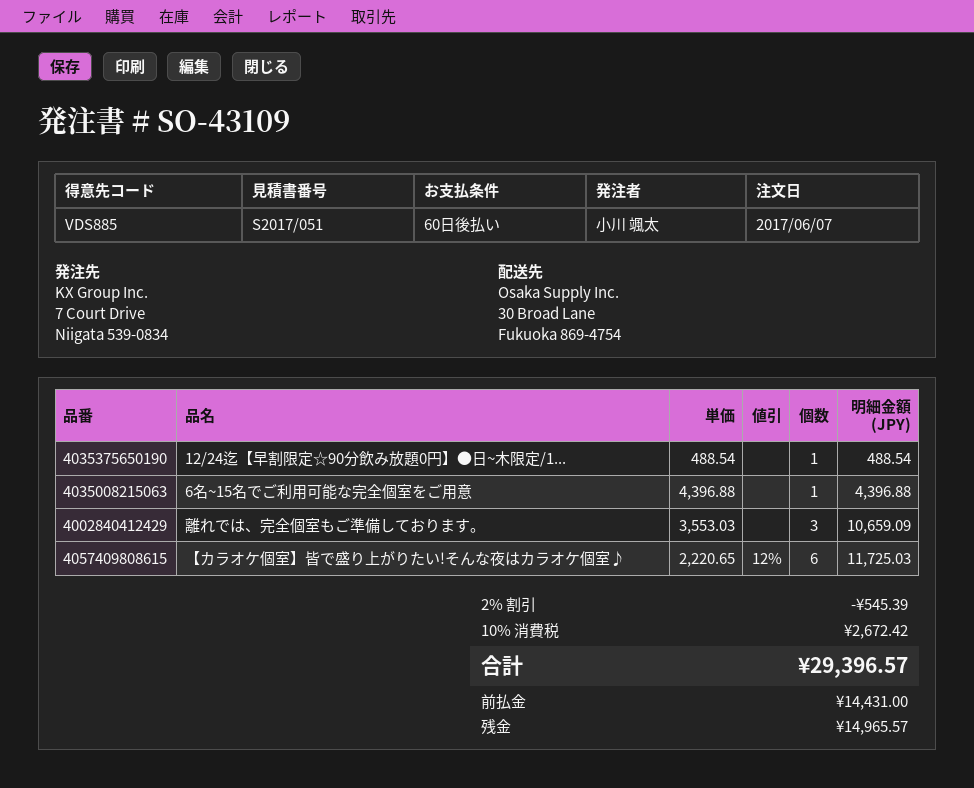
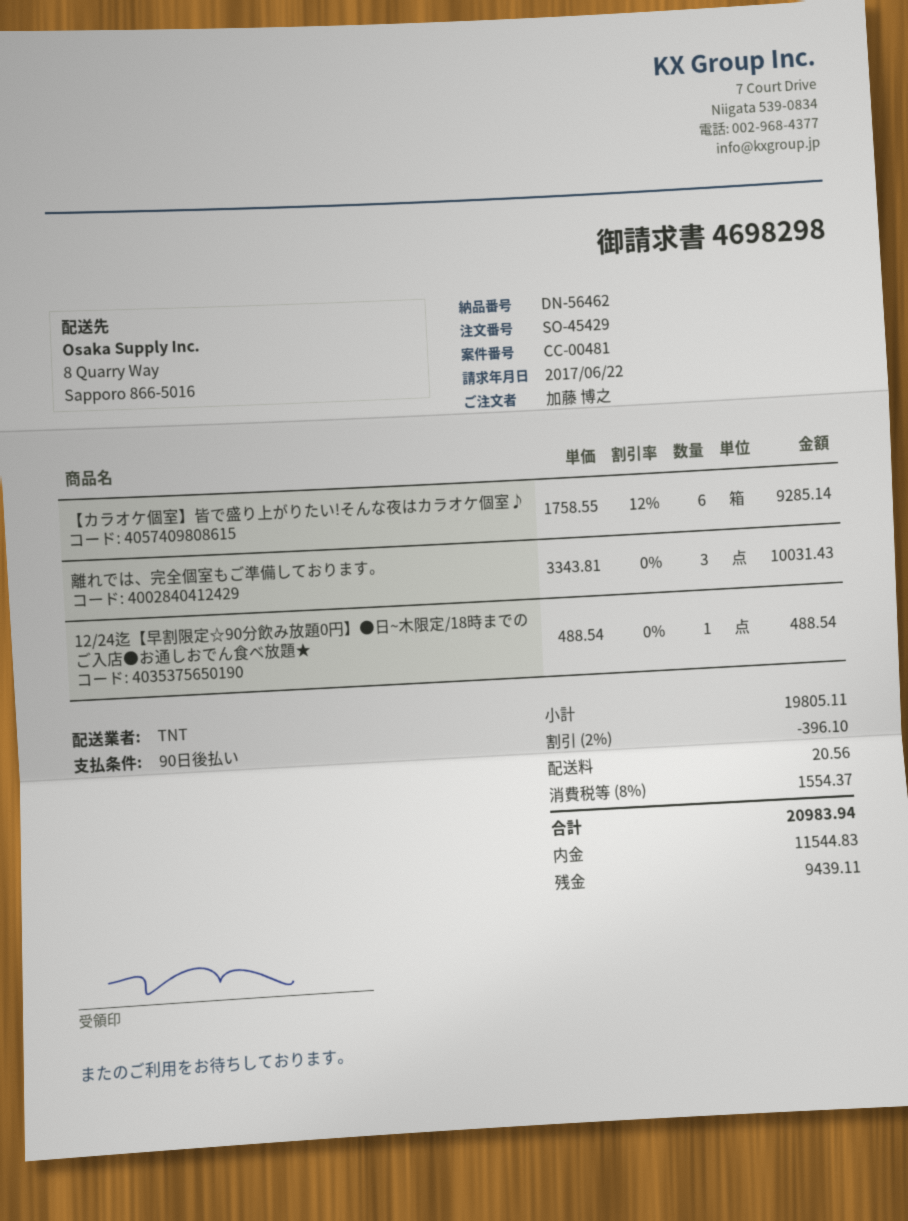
order number: SO-43109 -> SO-45429
payment terms: 60 days -> 90 days
ordered by: 小川 颯太 -> 加藤 博之
ship to: 30 Broad Lane, Fukuoka 869-4754 -> 8 Quarry Way, Sapporo 866-5016
6名~15名でご利用可能な完全個室をご用意: 1 x 4396.88 = 4396.88 -> none
離れでは、完全個室もご準備しております。: 3 x 3553.03 = 10659.09 -> 3 x 3343.81 = 10031.43
【カラオケ個室】皆で盛り上がりたい!そんな夜はカラオケ個室♪: 6 x 2220.65 - 12% = 11725.03 -> 6 x 1758.55 - 12% = 9285.14
discount: 2% = 545.39 -> 2% = 396.10
shipping: none -> 20.56
tax: 10% = 2672.42 -> 8% = 1554.37
total: 29396.57 -> 20983.94
deposit: 14431.00 -> 11544.83
balance: 14965.57 -> 9439.11

